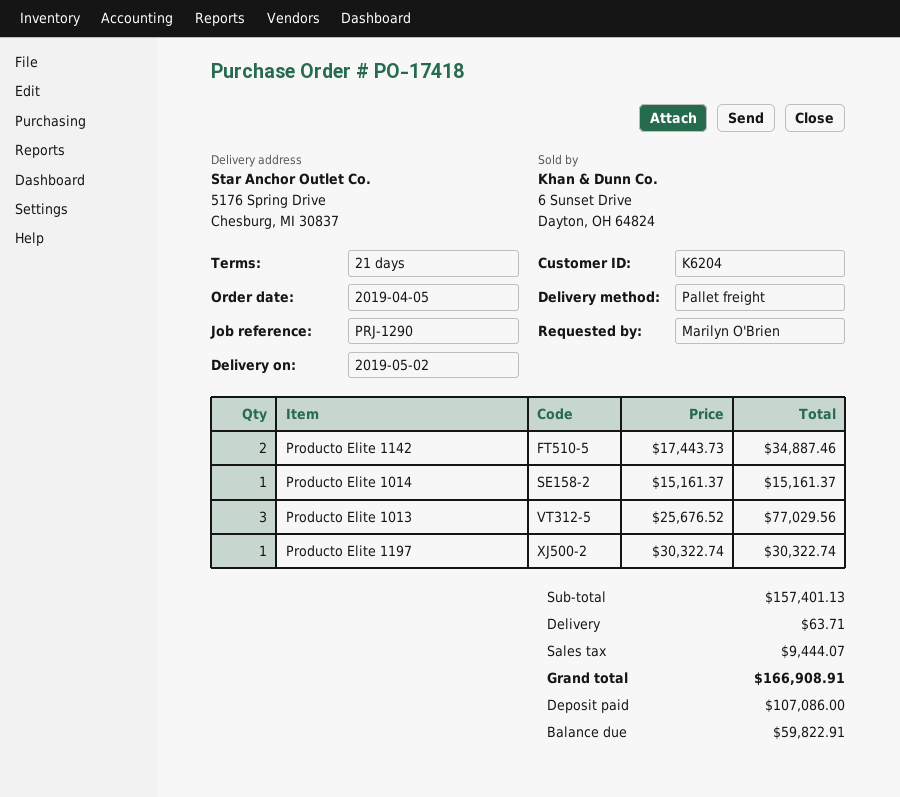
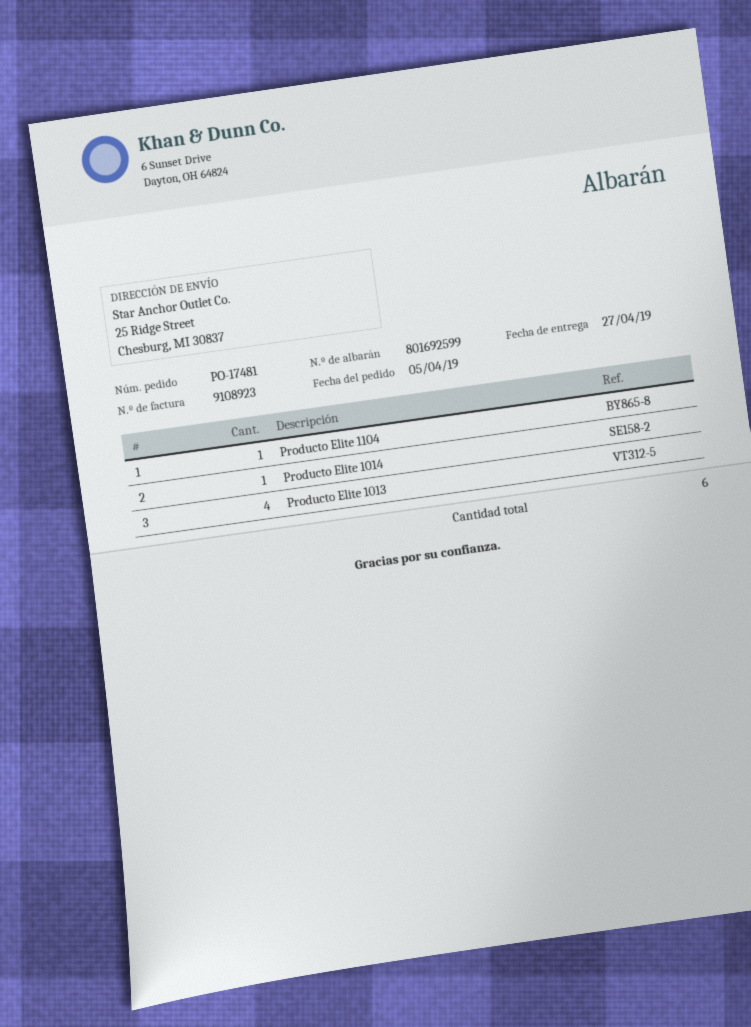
order number: PO-17418 -> PO-17481
delivery date: 2019-05-02 -> 2019-04-27
ship to: 5176 Spring Drive, Chesburg, MI 30837 -> 25 Ridge Street, Chesburg, MI 30837
Producto Elite 1142: 2 -> none
Producto Elite 1013: 3 -> 4
Producto Elite 1197: 1 -> none
Producto Elite 1104: none -> 1

